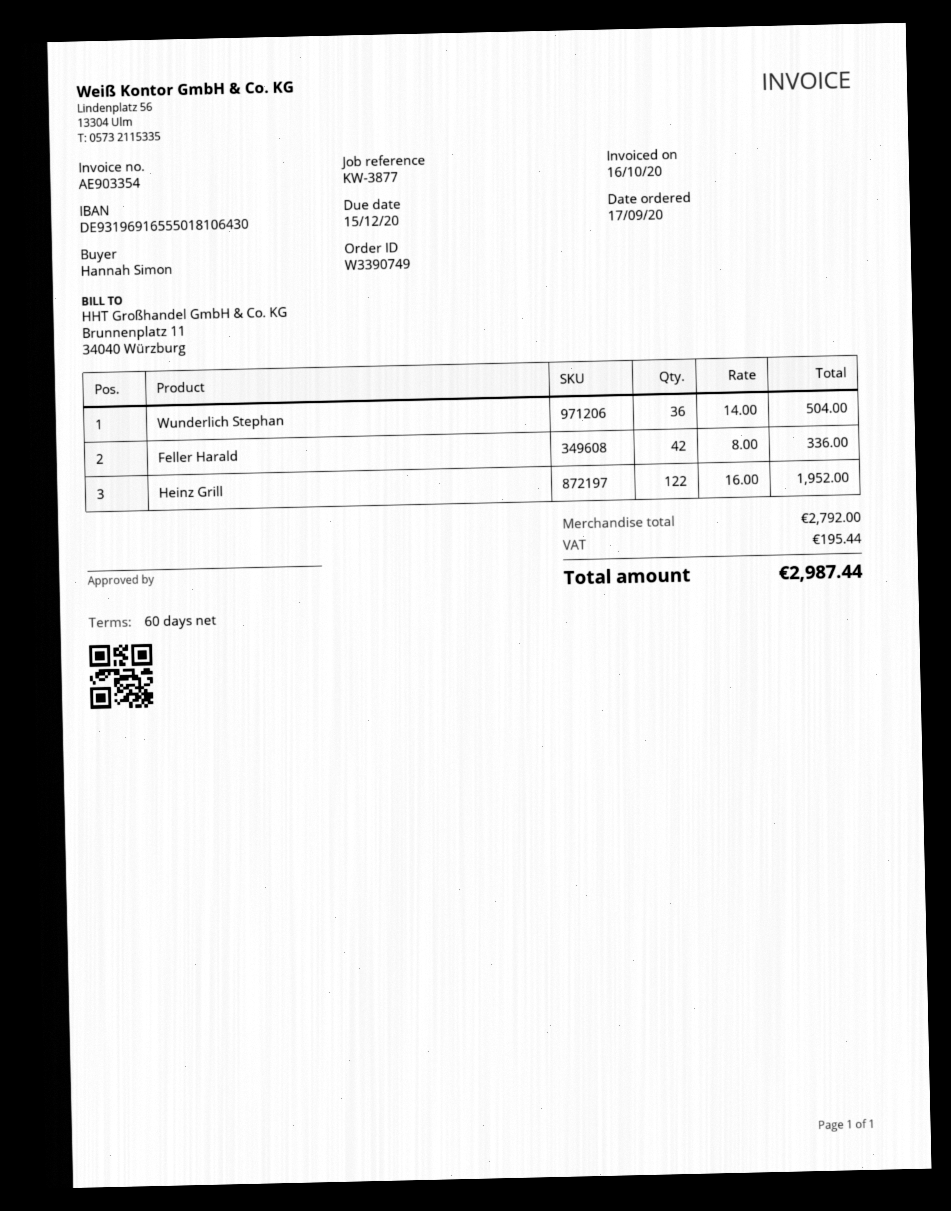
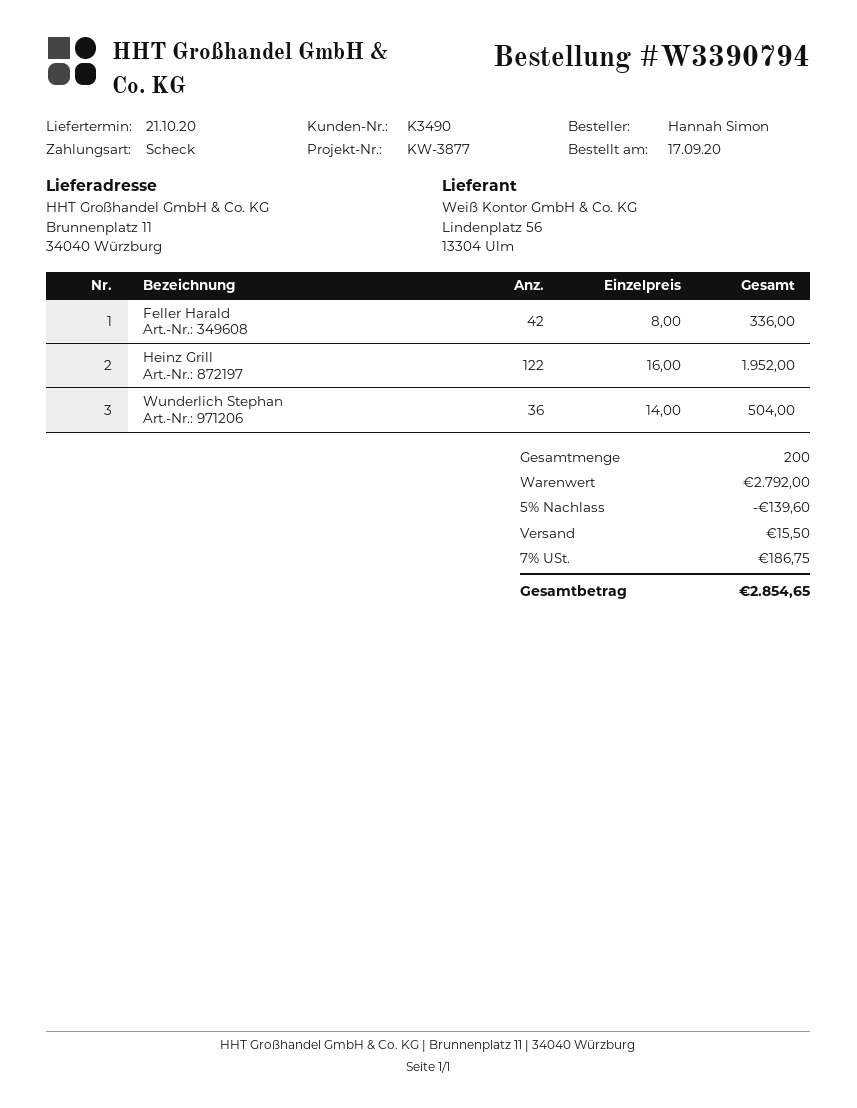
order number: W3390749 -> W3390794
discount: none -> 5% = 139.60
shipping: none -> 15.50
tax: 195.44 -> 186.75
total: 2987.44 -> 2854.65

